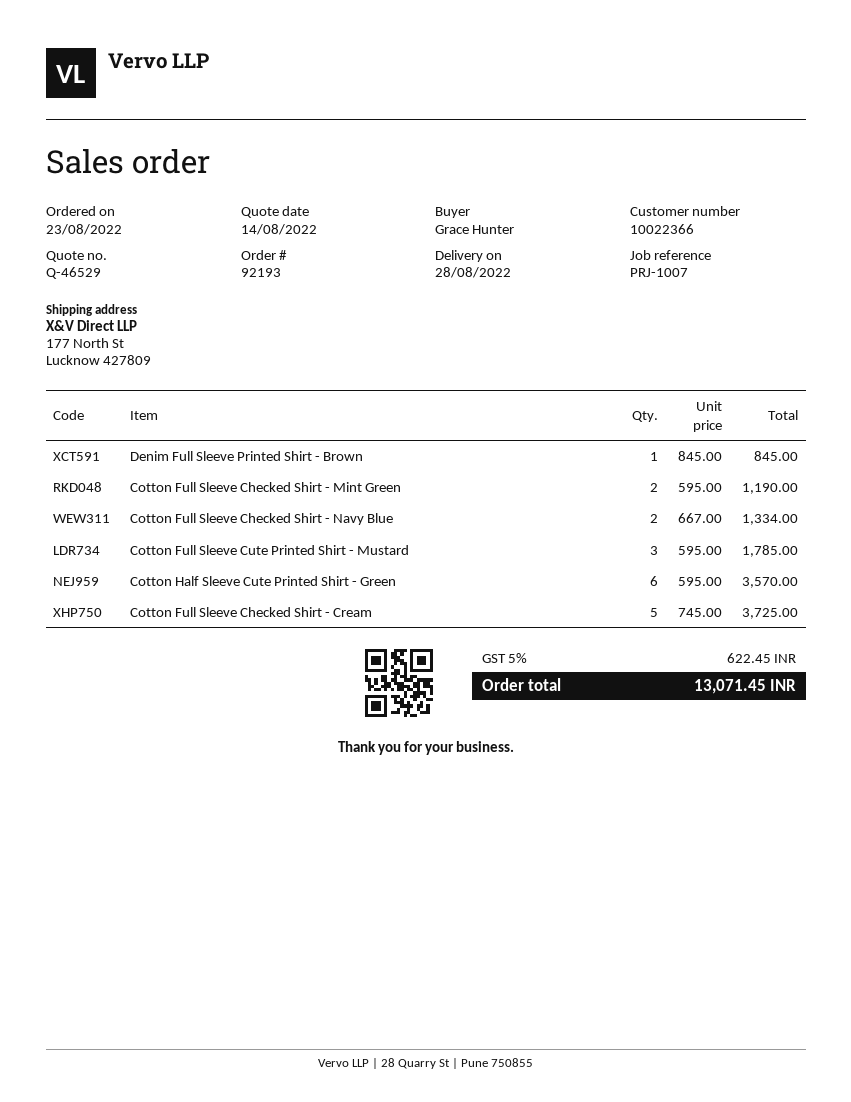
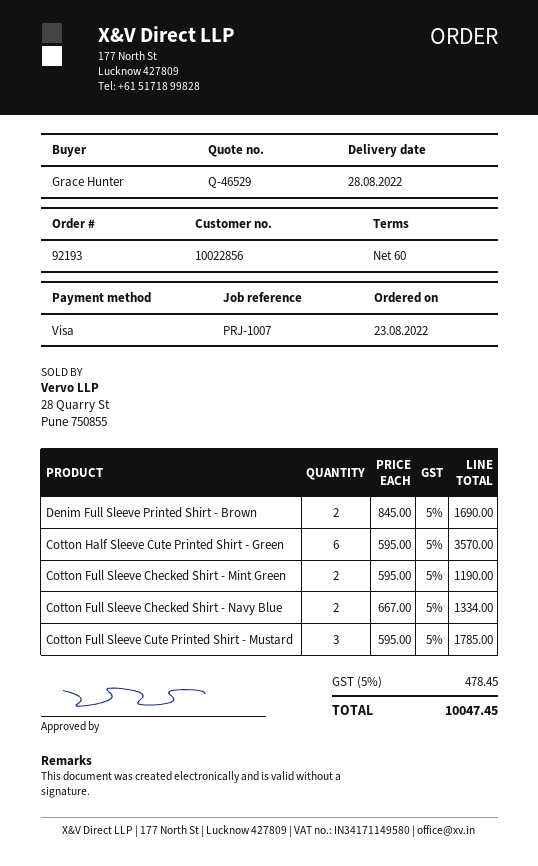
customer number: 10022366 -> 10022856
Denim Full Sleeve Printed Shirt - Brown: 1 x 845.00 = 845.00 -> 2 x 845.00 = 1690.00
Cotton Full Sleeve Checked Shirt - Cream: 5 x 745.00 = 3725.00 -> none
tax: 5% = 622.45 -> 5% = 478.45
total: 13071.45 -> 10047.45

